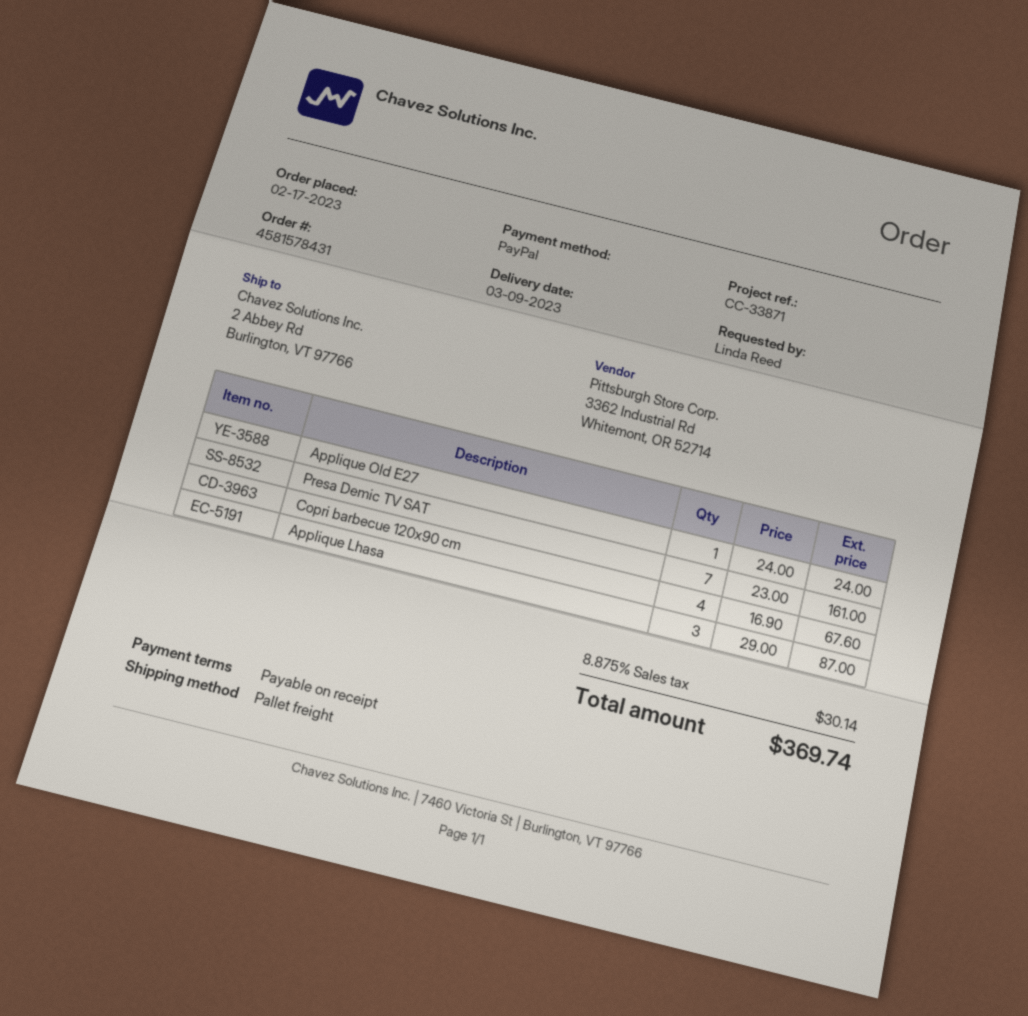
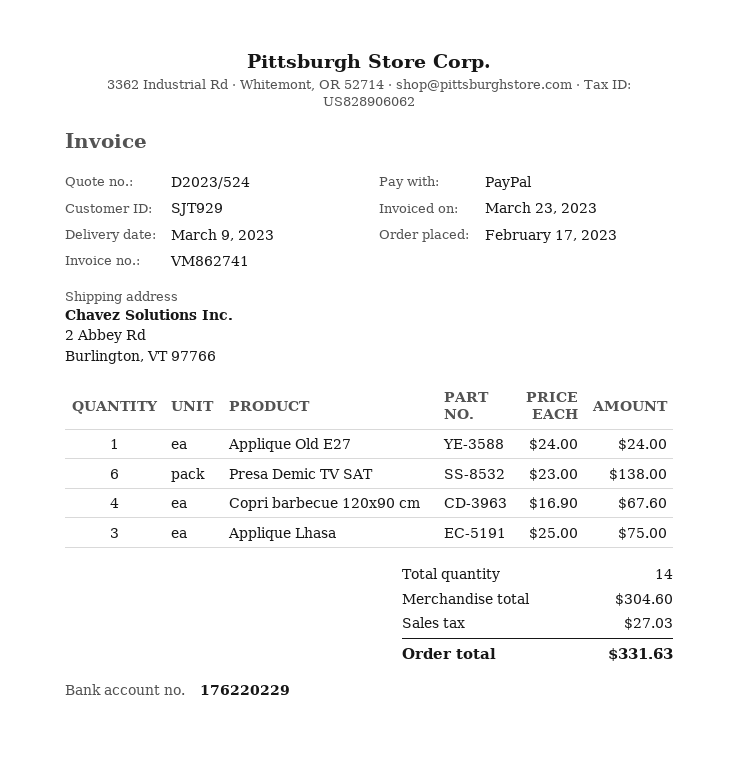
Presa Demic TV SAT: 7 x 23.00 = 161.00 -> 6 x 23.00 = 138.00
Applique Lhasa: 3 x 29.00 = 87.00 -> 3 x 25.00 = 75.00
tax: 30.14 -> 27.03
total: 369.74 -> 331.63

